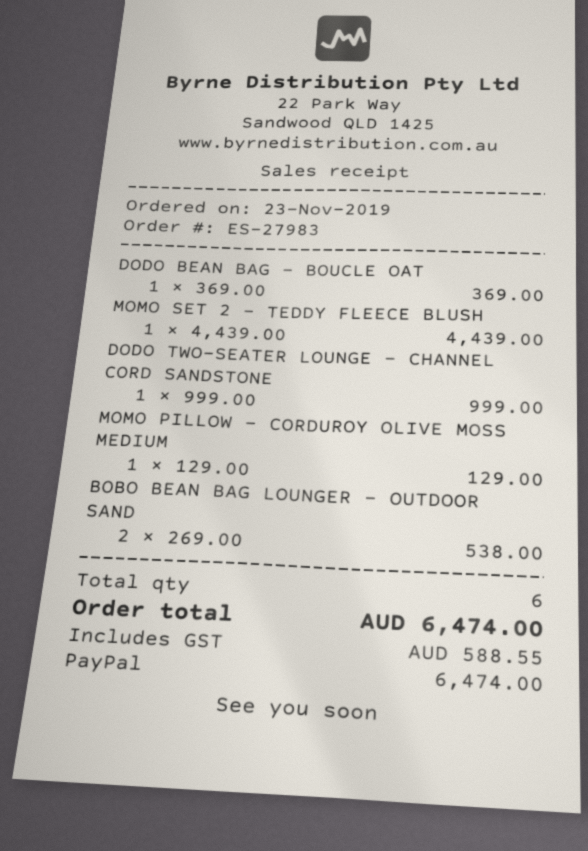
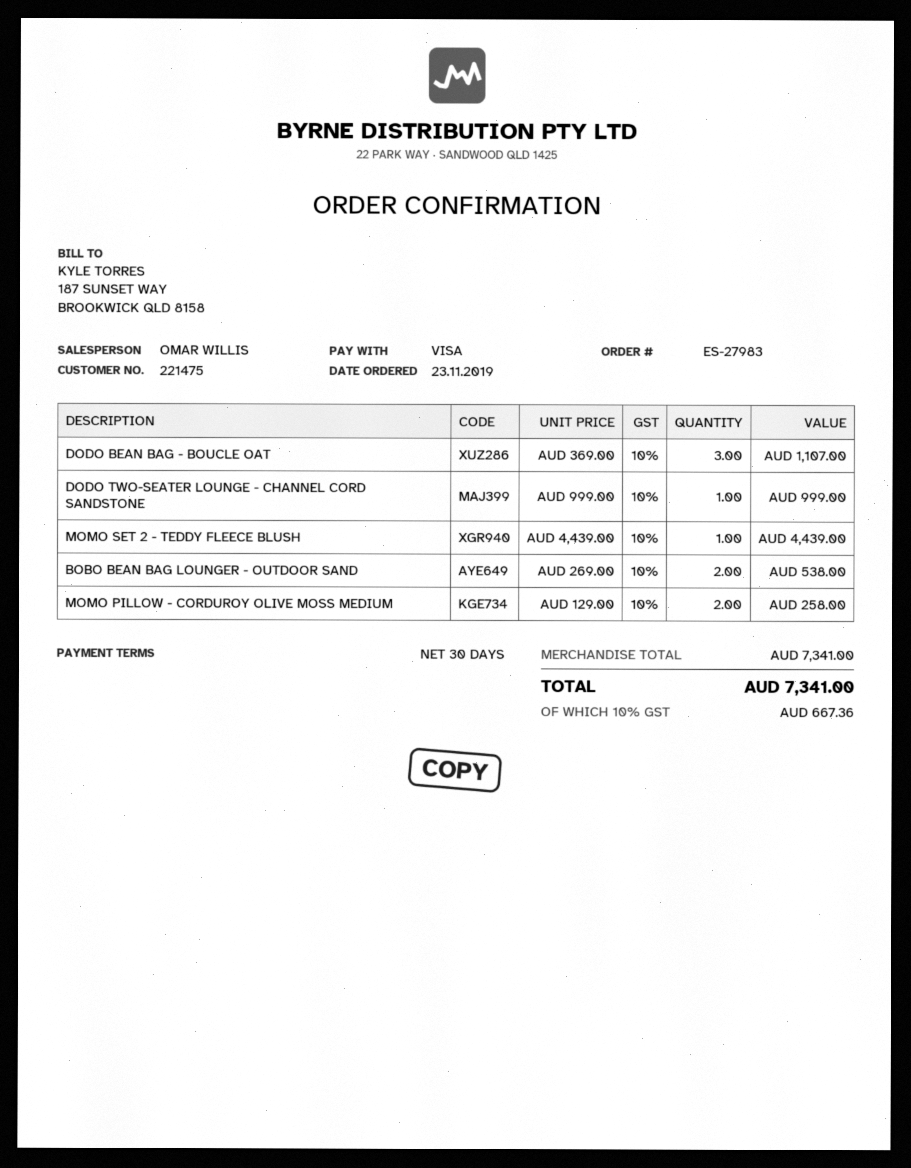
payment method: PayPal -> Visa
DODO BEAN BAG - BOUCLE OAT: 1 x 369.00 = 369.00 -> 3 x 369.00 = 1107.00
MOMO PILLOW - CORDUROY OLIVE MOSS MEDIUM: 1 x 129.00 = 129.00 -> 2 x 129.00 = 258.00
tax: 588.55 -> 667.36
total: 6474.00 -> 7341.00

